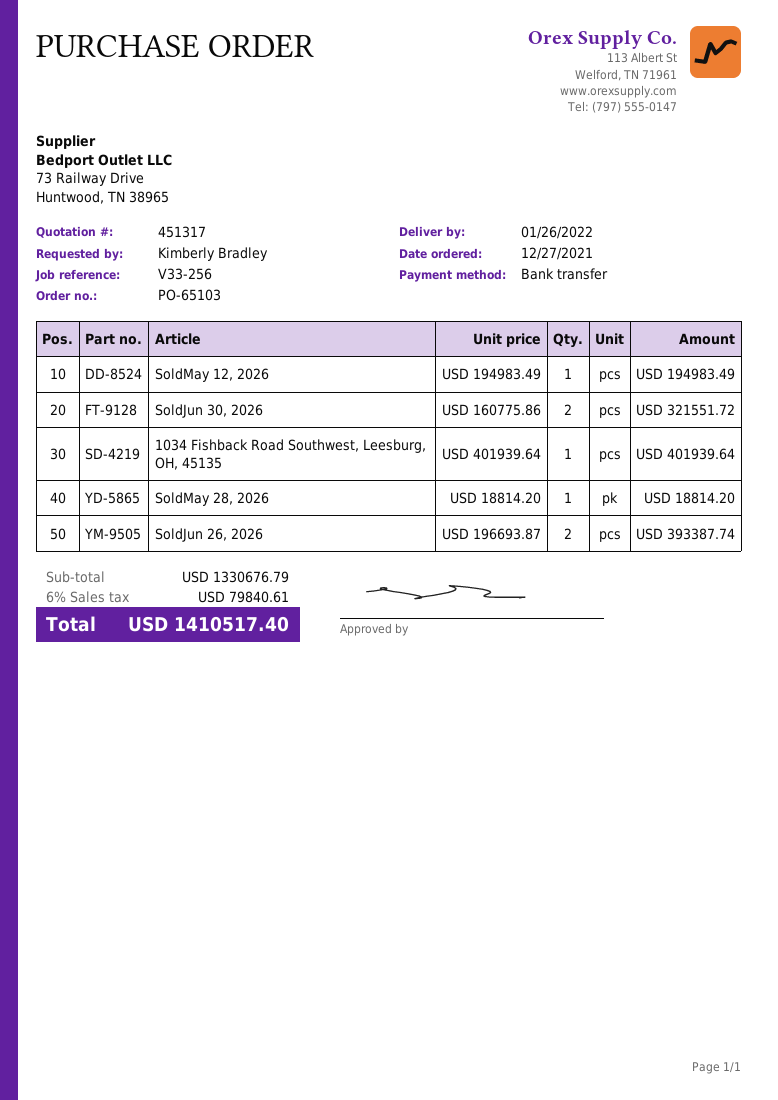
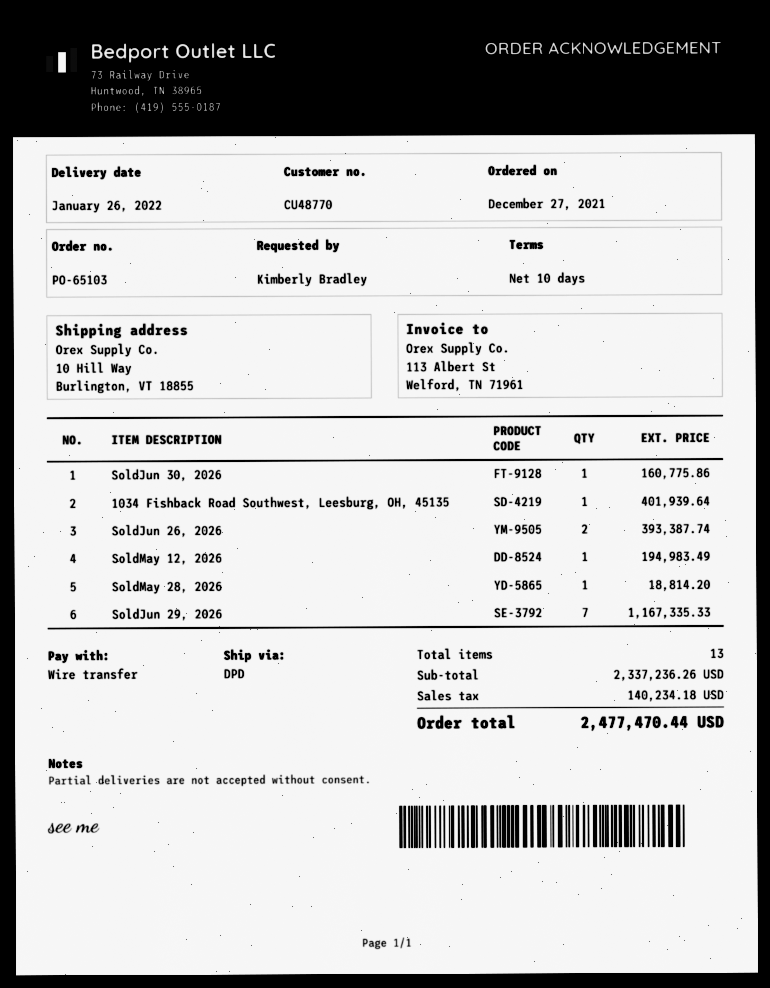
SoldJun 30, 2026: 2 for 321551.72 -> 1 for 160775.86
SoldJun 29, 2026: none -> 7 for 1167335.33
subtotal: 1330676.79 -> 2337236.26
tax: 79840.61 -> 140234.18
total: 1410517.40 -> 2477470.44

